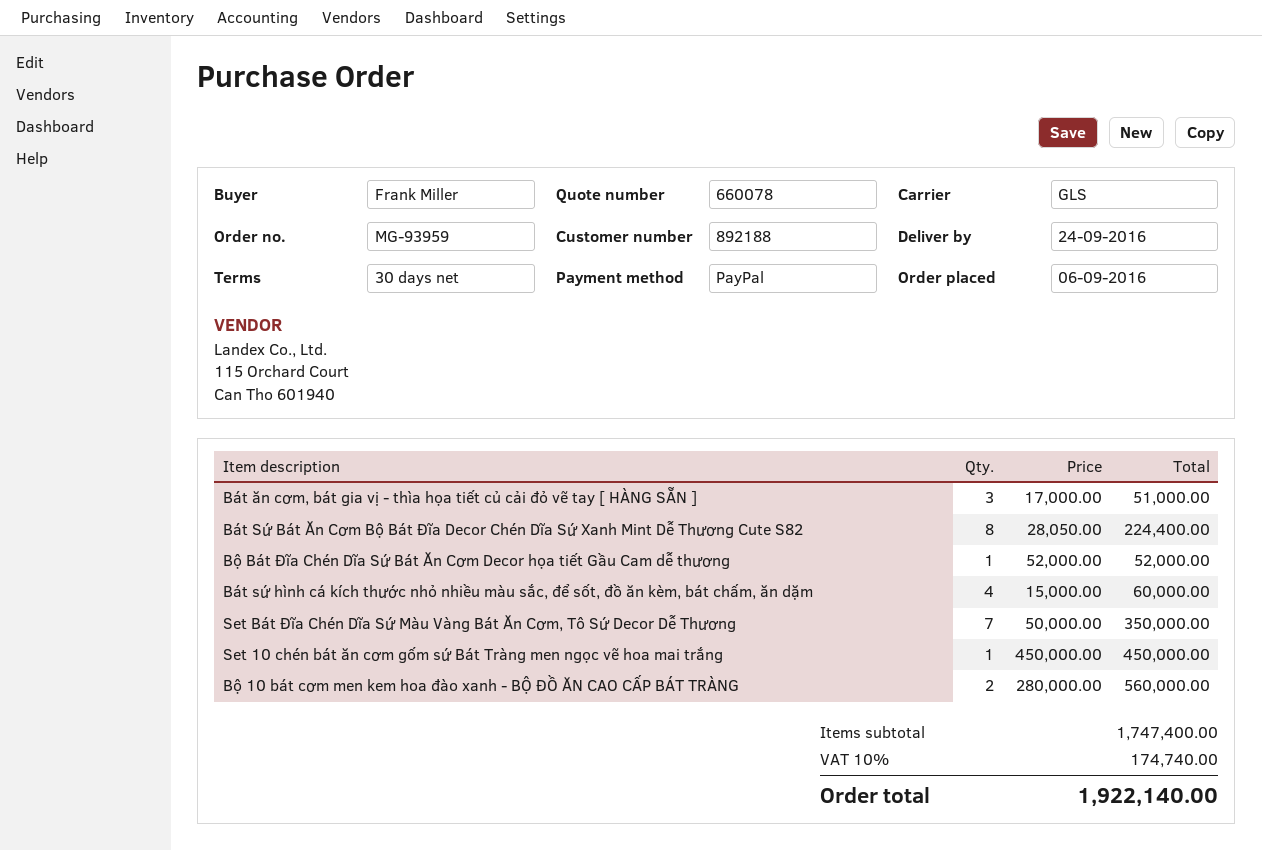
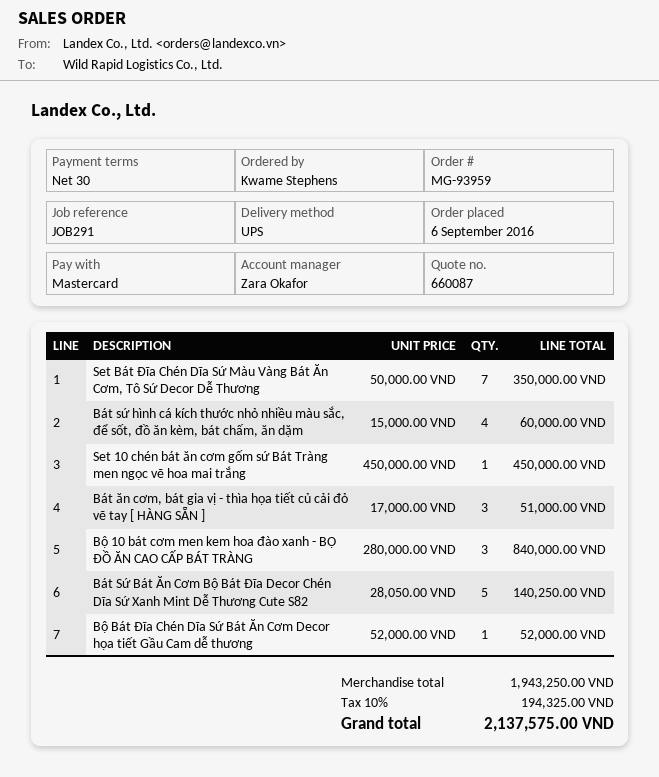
quote number: 660078 -> 660087
ordered by: Frank Miller -> Kwame Stephens
payment method: PayPal -> Mastercard
shipping method: GLS -> UPS
Bát Sứ Bát Ăn Cơm Bộ Bát Đĩa Decor Chén Dĩa Sứ Xanh Mint Dễ Thương Cute S82: 8 x 28050.00 = 224400.00 -> 5 x 28050.00 = 140250.00
Bộ 10 bát cơm men kem hoa đào xanh - BỘ ĐỒ ĂN CAO CẤP BÁT TRÀNG: 2 x 280000.00 = 560000.00 -> 3 x 280000.00 = 840000.00
subtotal: 1747400.00 -> 1943250.00
tax: 10% = 174740.00 -> 10% = 194325.00
total: 1922140.00 -> 2137575.00

